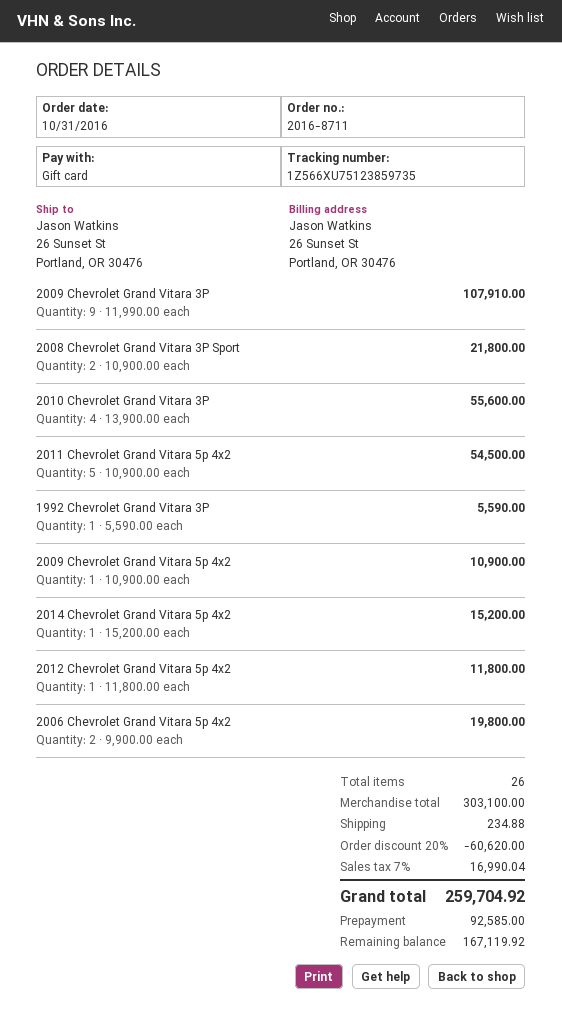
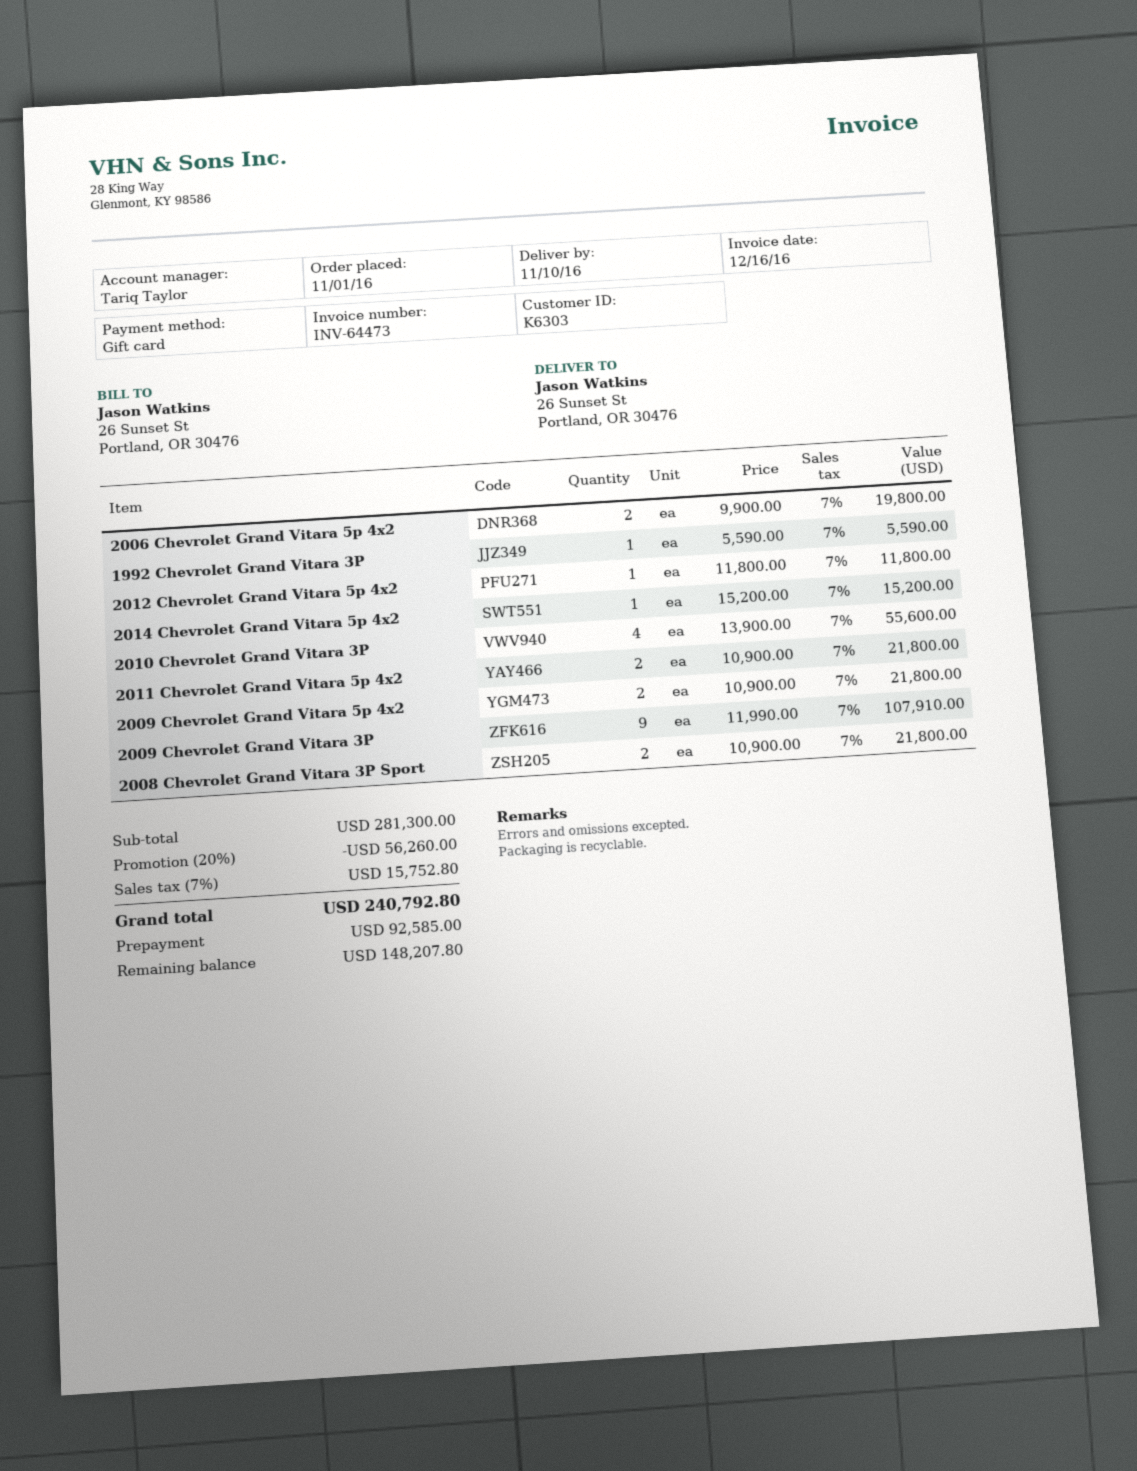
order date: 2016-10-31 -> 2016-11-01
2011 Chevrolet Grand Vitara 5p 4x2: 5 x 10900.00 = 54500.00 -> 2 x 10900.00 = 21800.00
2009 Chevrolet Grand Vitara 5p 4x2: 1 x 10900.00 = 10900.00 -> 2 x 10900.00 = 21800.00
subtotal: 303100.00 -> 281300.00
discount: 20% = 60620.00 -> 20% = 56260.00
shipping: 234.88 -> none
tax: 7% = 16990.04 -> 7% = 15752.80
total: 259704.92 -> 240792.80
balance: 167119.92 -> 148207.80

